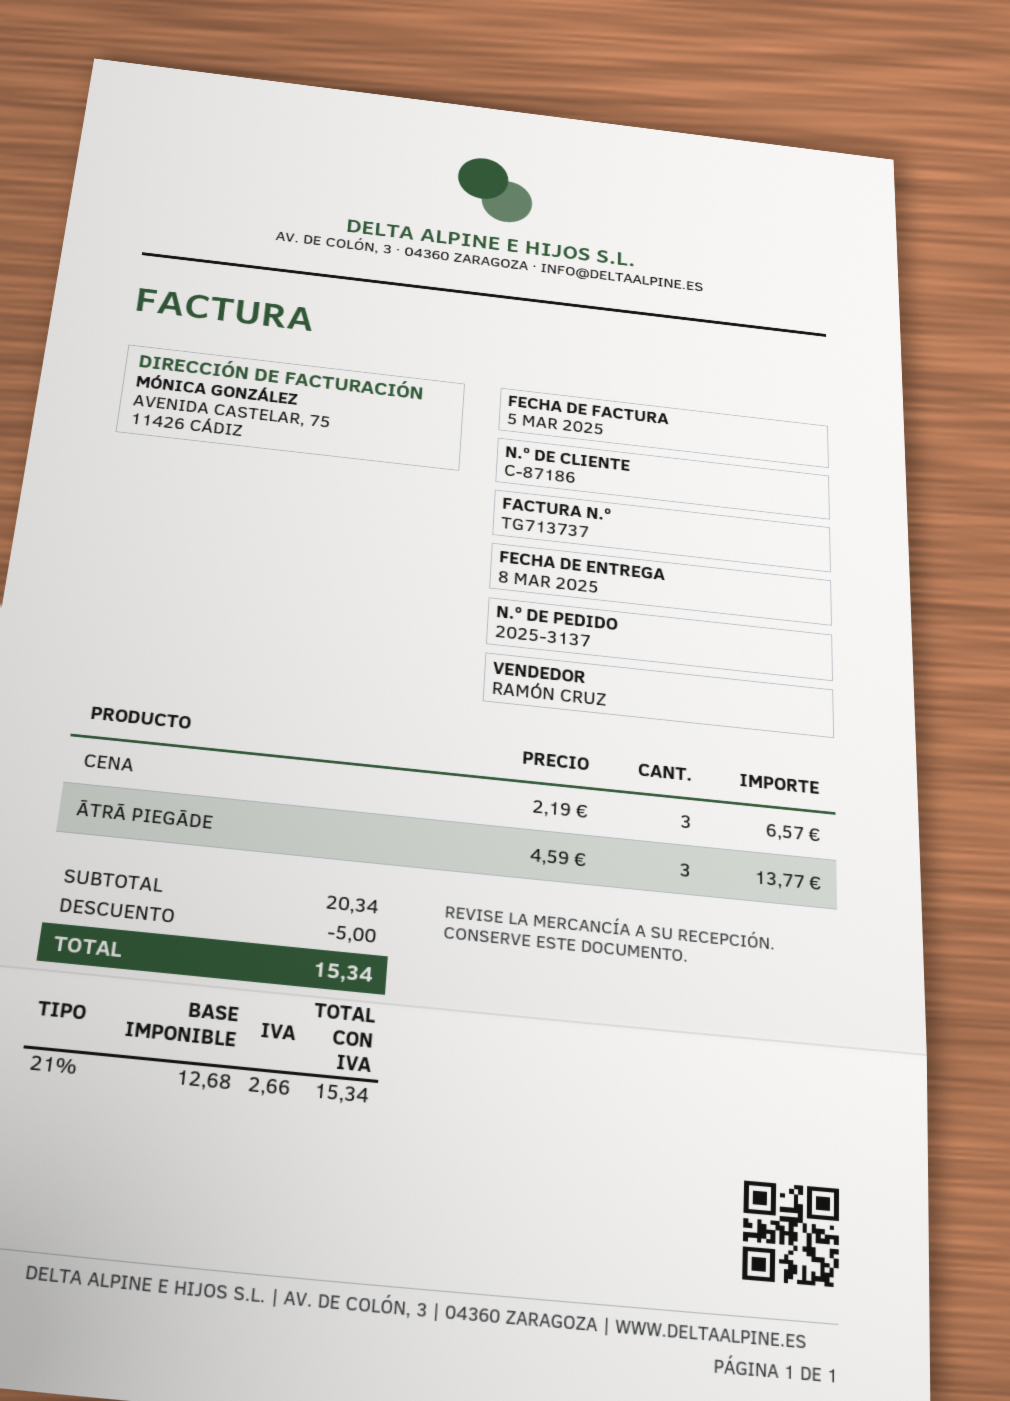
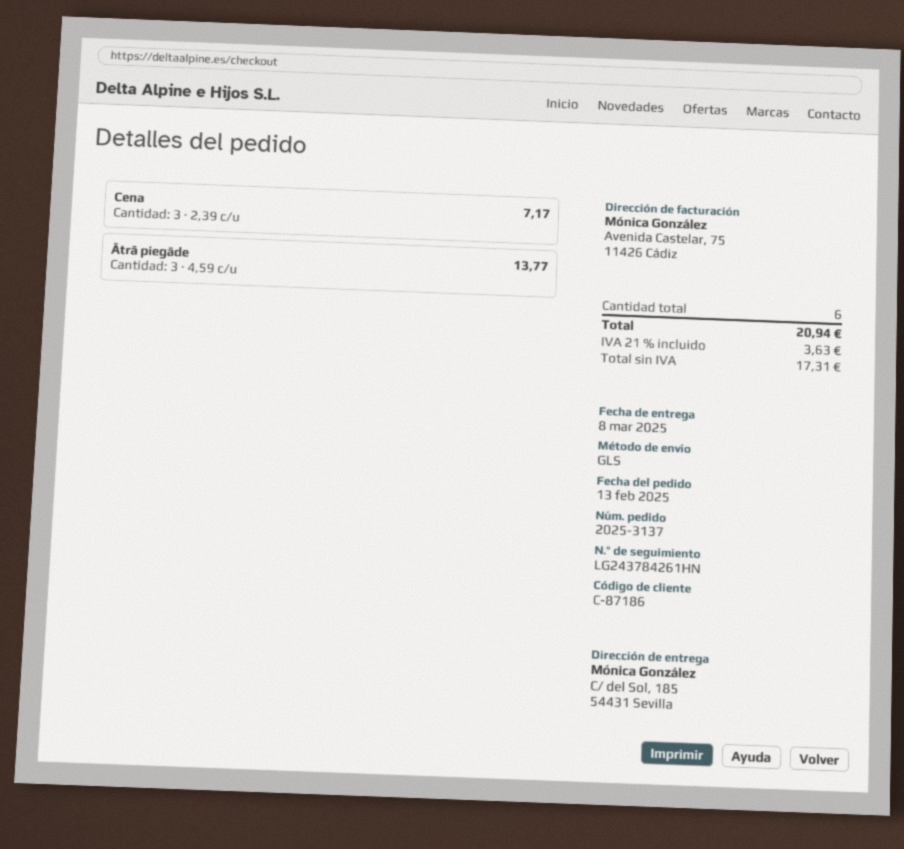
CENA: 3 x 2.19 = 6.57 -> 3 x 2.39 = 7.17
discount: 5.00 -> none
net: 12.68 -> 17.31
tax: 21% = 2.66 -> 21% = 3.63
total: 15.34 -> 20.94

